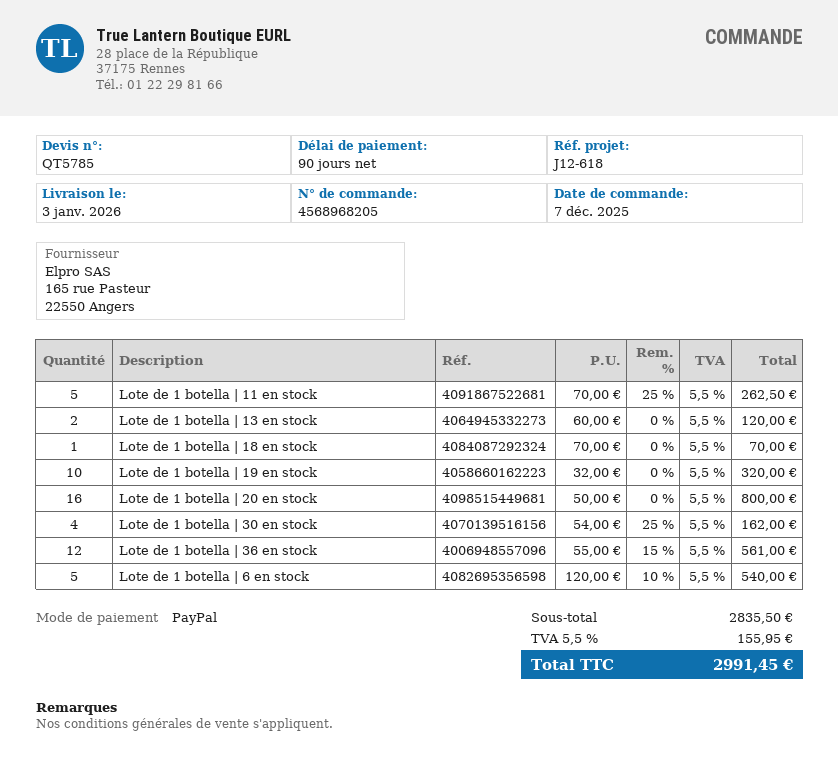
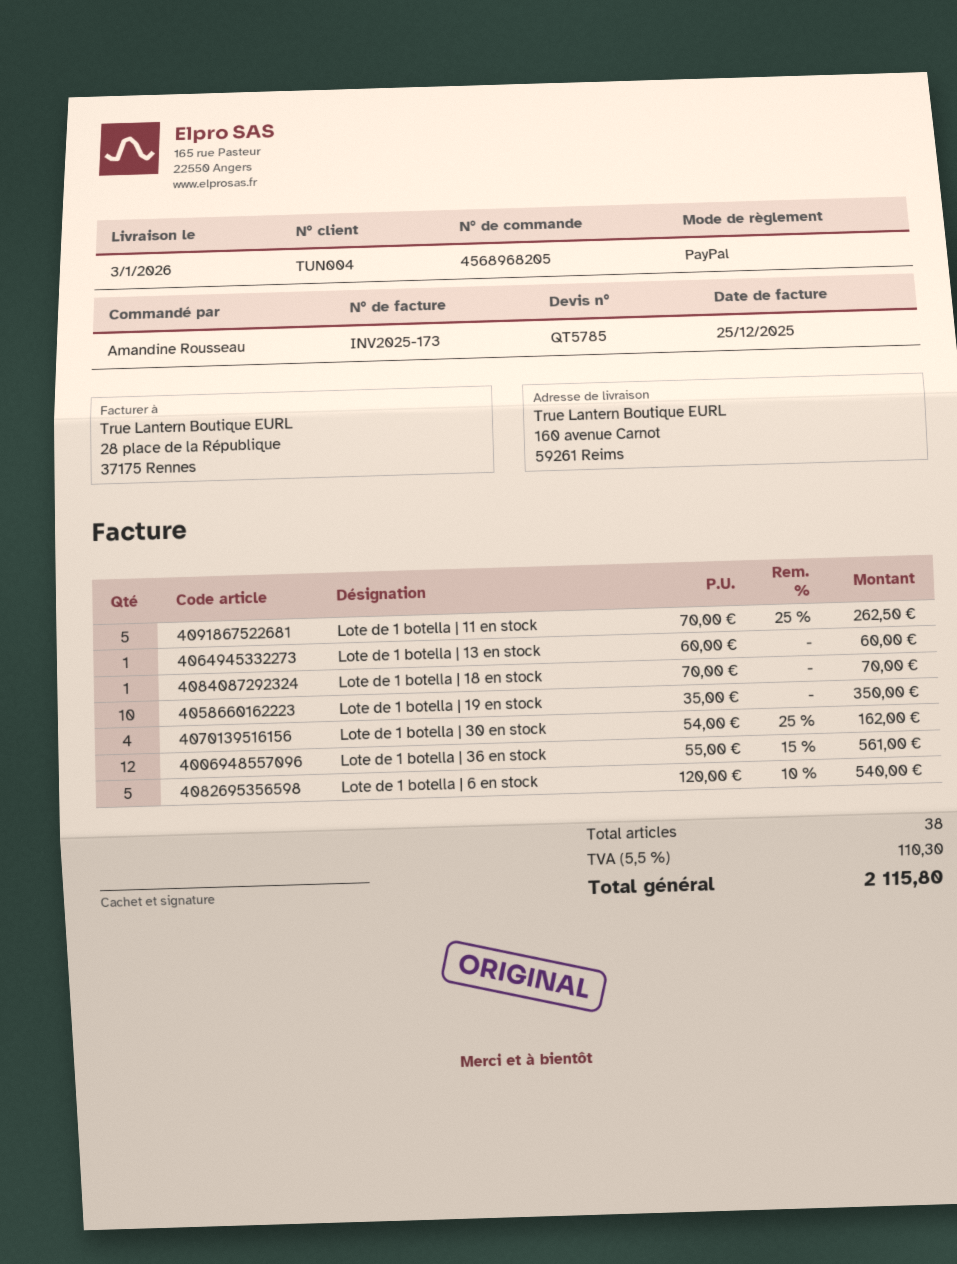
Lote de 1 botella | 13 en stock: 2 x 60.00 = 120.00 -> 1 x 60.00 = 60.00
Lote de 1 botella | 19 en stock: 10 x 32.00 = 320.00 -> 10 x 35.00 = 350.00
Lote de 1 botella | 20 en stock: 16 x 50.00 = 800.00 -> none
tax: 5.5% = 155.95 -> 5.5% = 110.30
total: 2991.45 -> 2115.80

